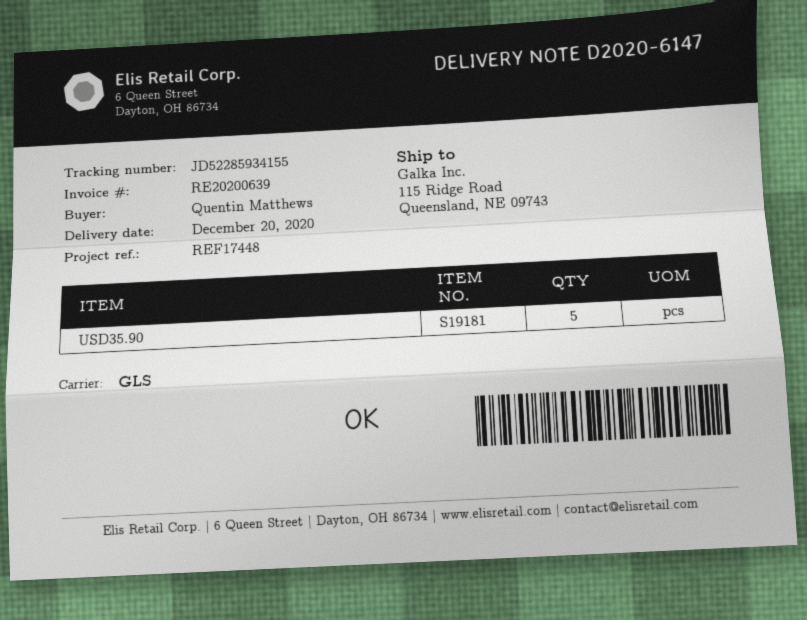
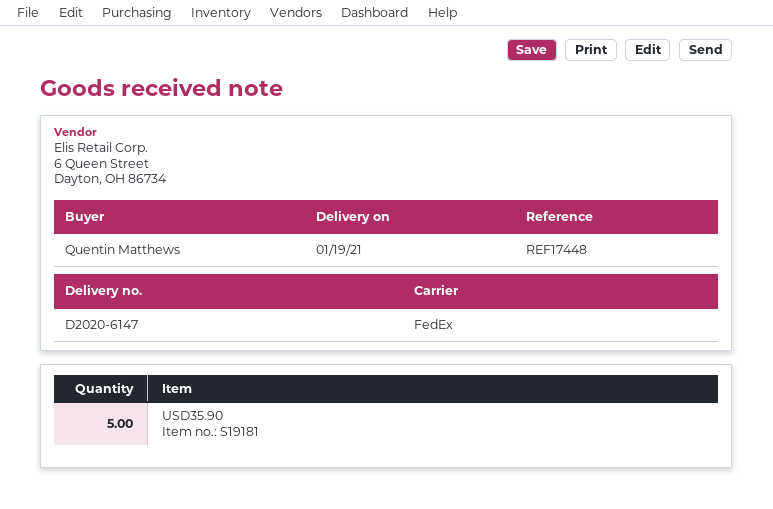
delivery date: 2020-12-20 -> 2021-01-19
shipping method: GLS -> FedEx

